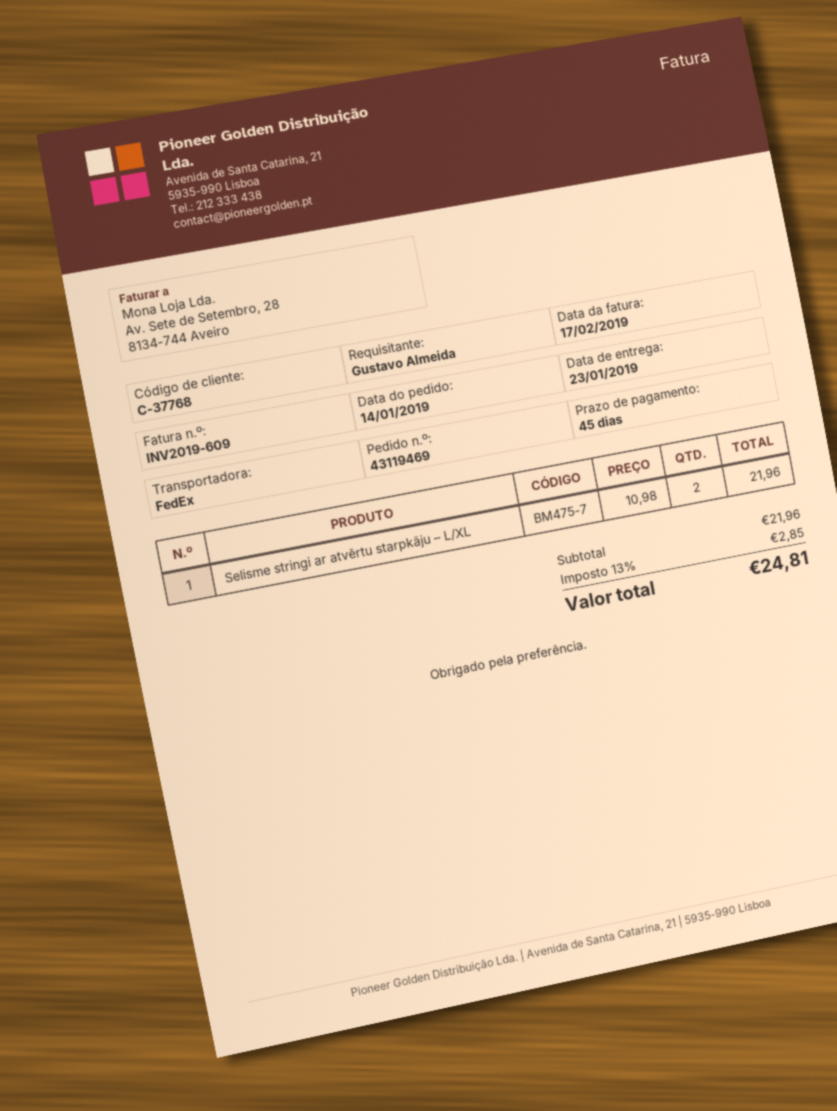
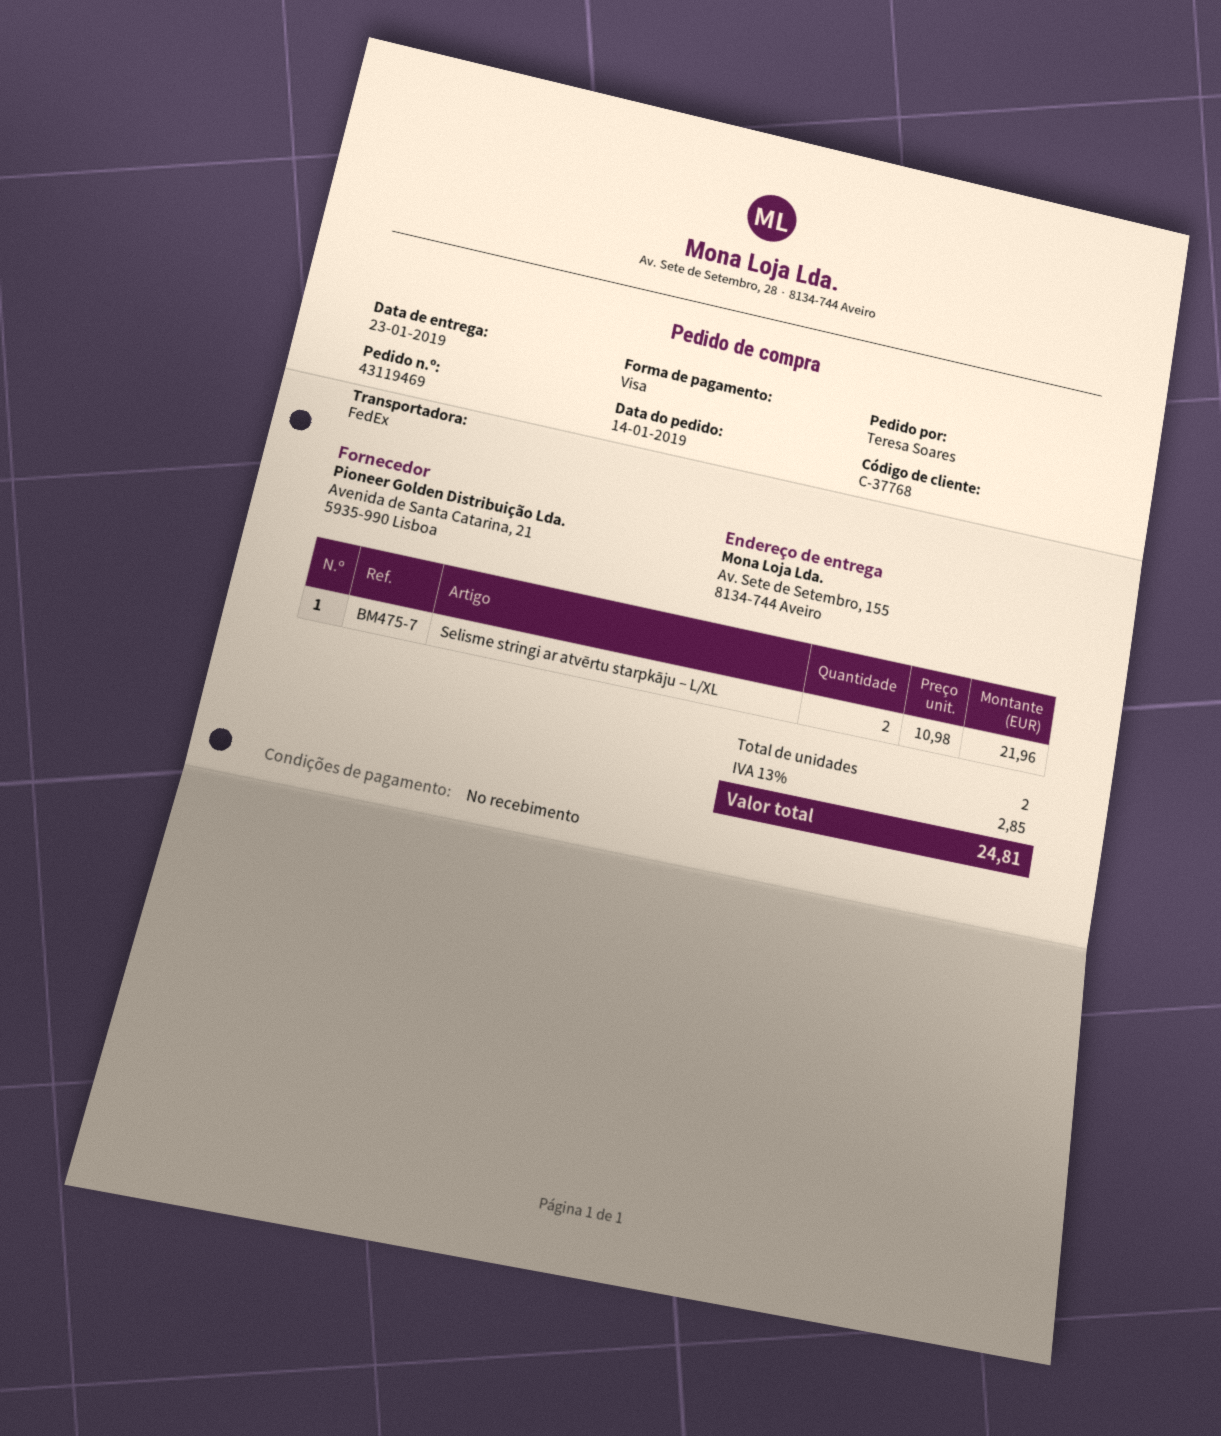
payment terms: 45 days -> on receipt
ordered by: Gustavo Almeida -> Teresa Soares

